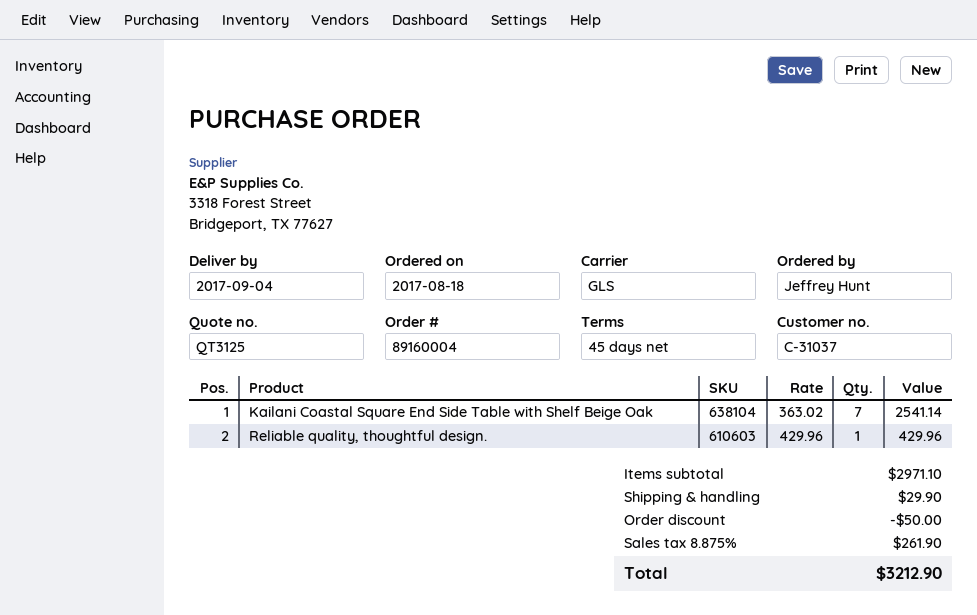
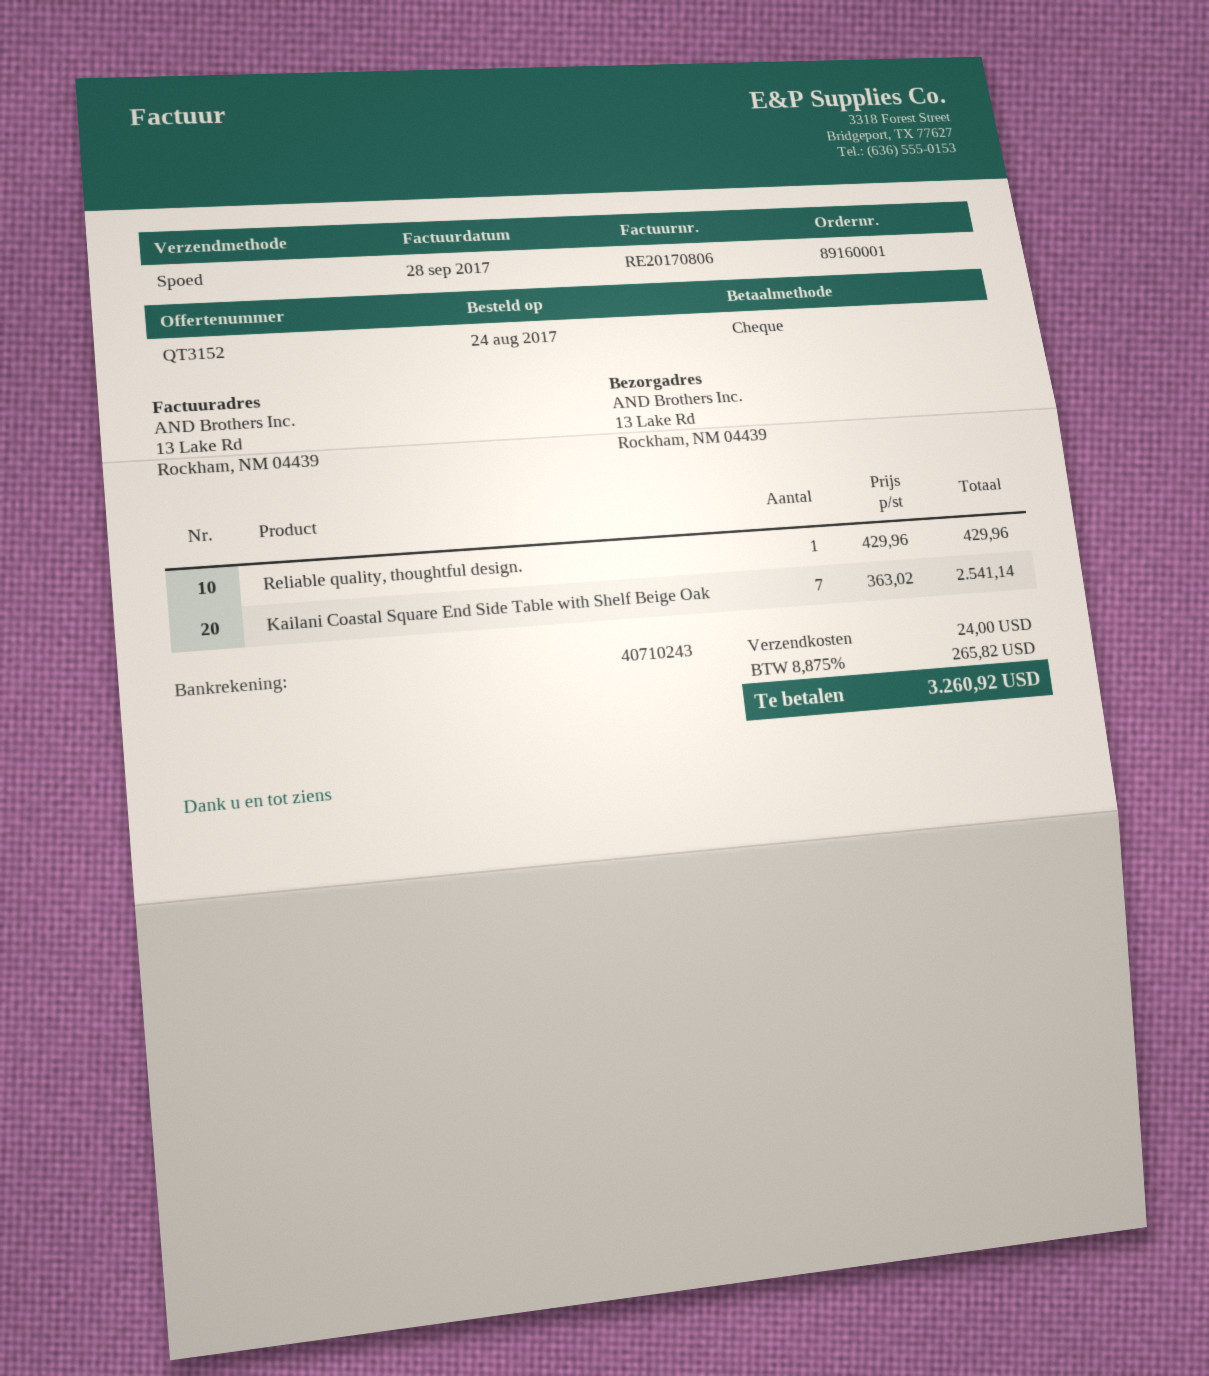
quote number: QT3125 -> QT3152
order number: 89160004 -> 89160001
order date: 2017-08-18 -> 2017-08-24
shipping method: GLS -> express
discount: 50.00 -> none
shipping: 29.90 -> 24.00
tax: 8.875% = 261.90 -> 8.875% = 265.82
total: 3212.90 -> 3260.92

